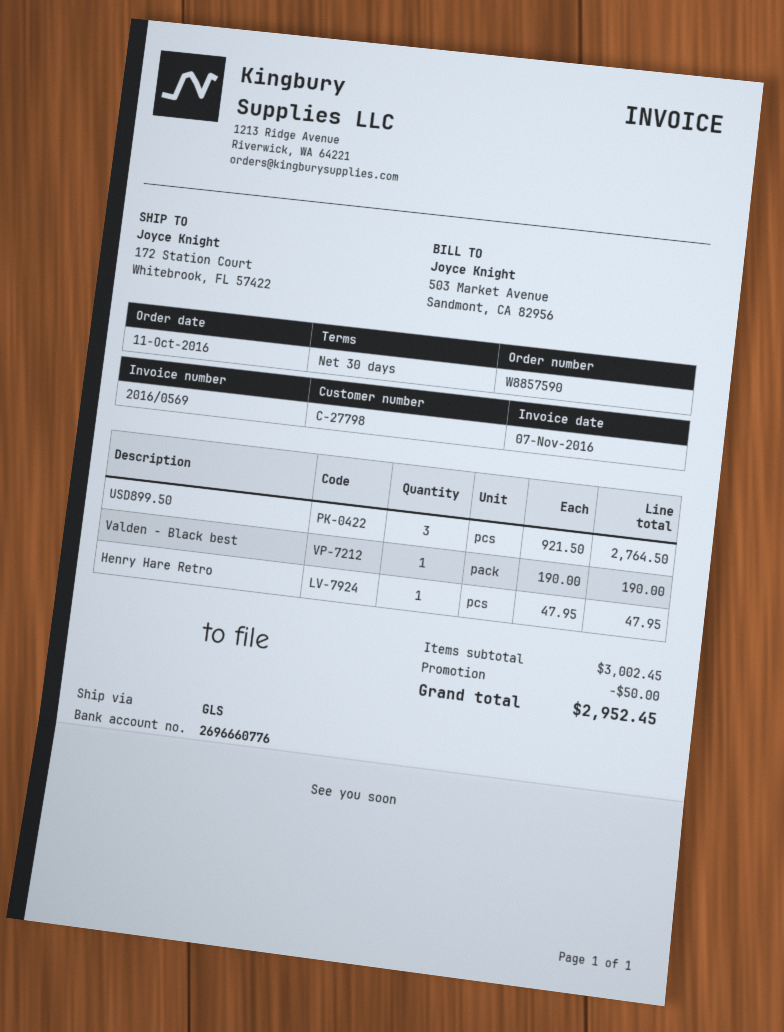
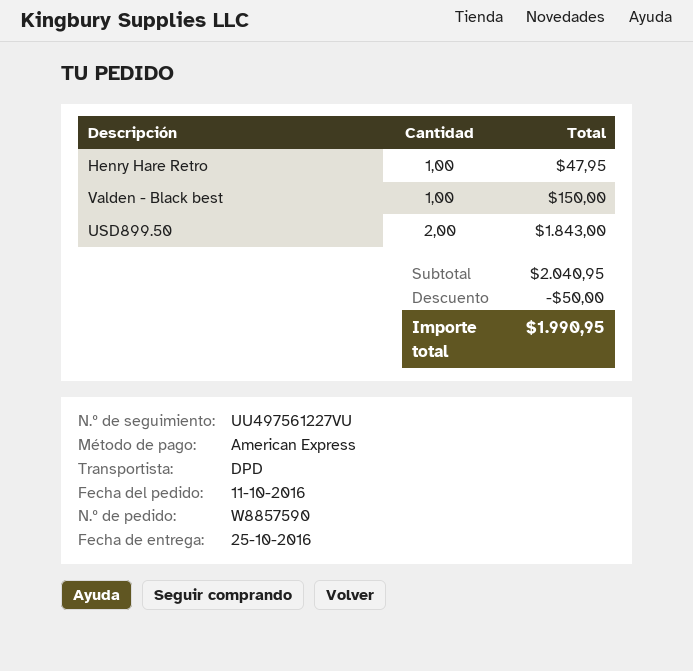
shipping method: GLS -> DPD
USD899.50: 3 for 2764.50 -> 2 for 1843.00
Valden - Black best: 1 for 190.00 -> 1 for 150.00
subtotal: 3002.45 -> 2040.95
total: 2952.45 -> 1990.95

